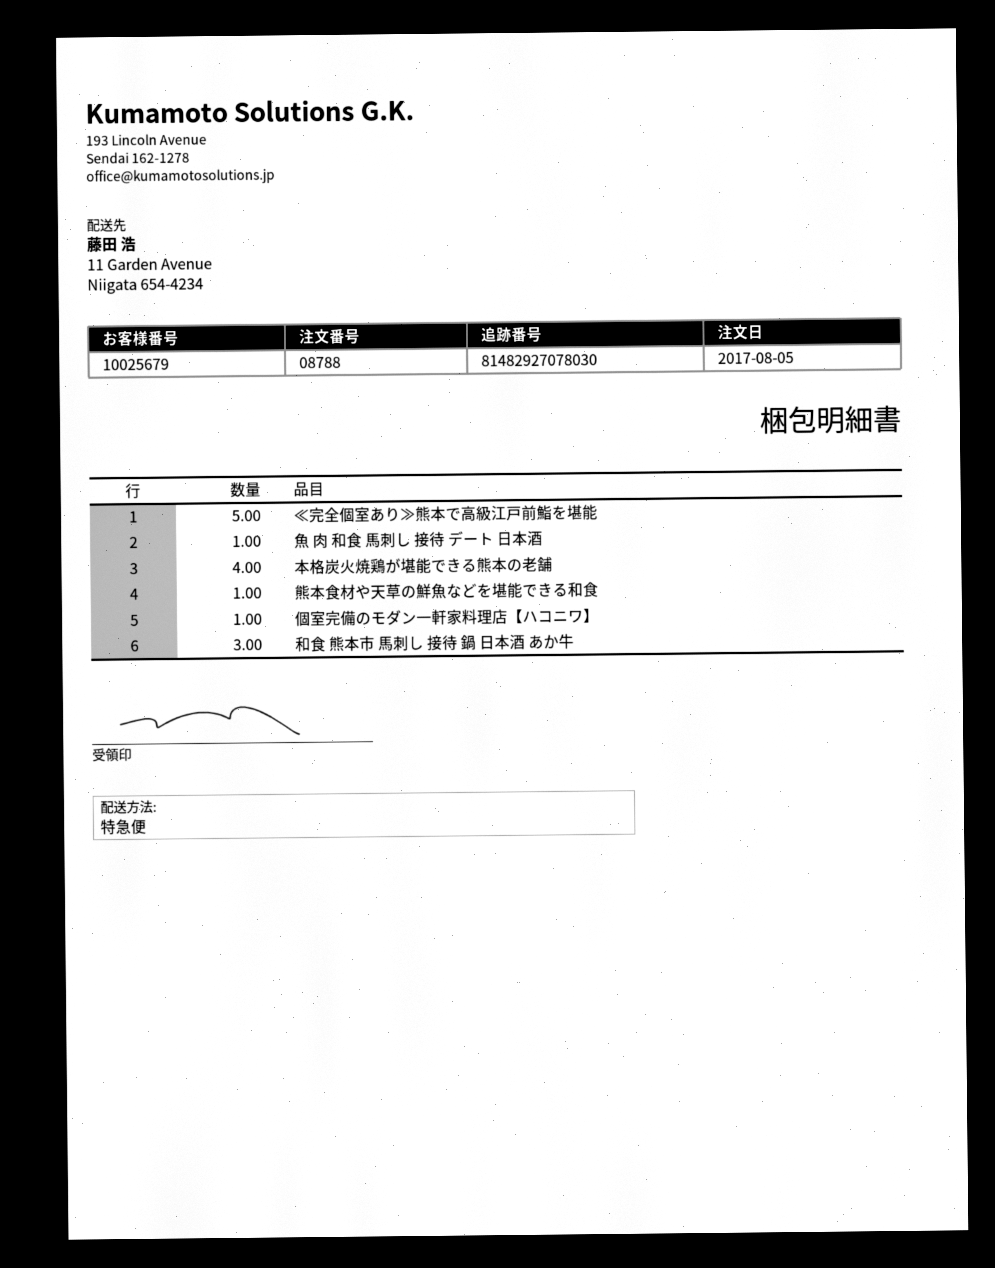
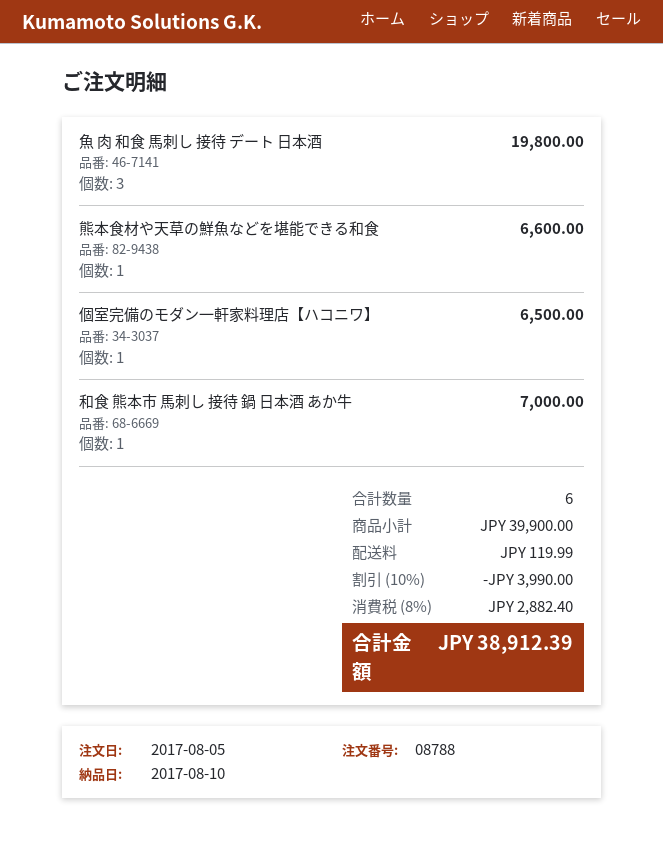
≪完全個室あり≫熊本で高級江戸前鮨を堪能: 5 -> none
魚 肉 和食 馬刺し 接待 デート 日本酒: 1 -> 3
本格炭火焼鶏が堪能できる熊本の老舗: 4 -> none
和食 熊本市 馬刺し 接待 鍋 日本酒 あか牛: 3 -> 1

